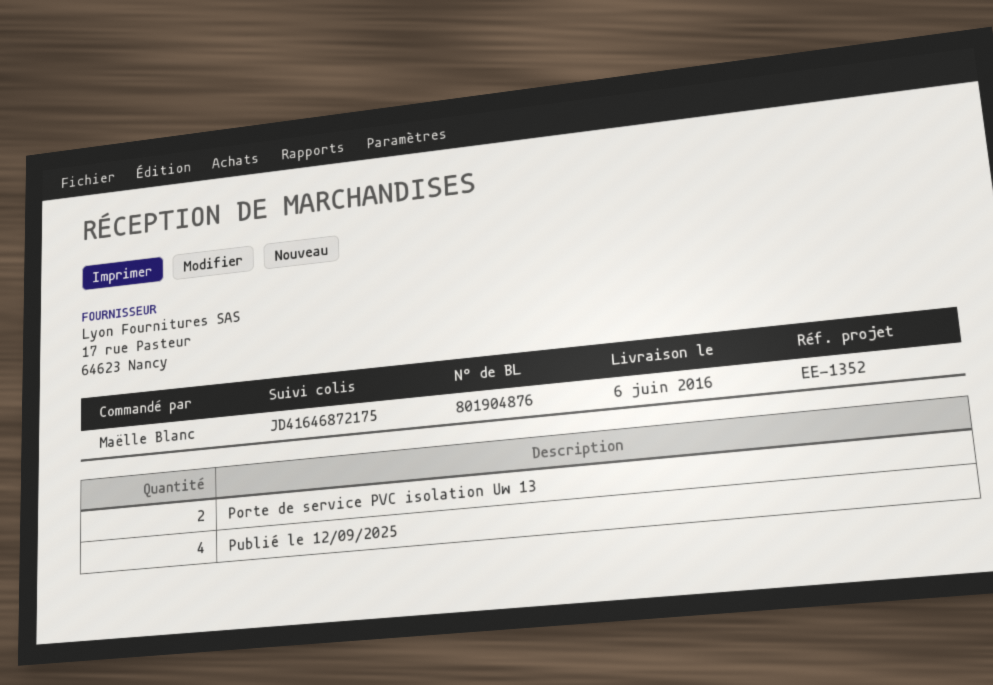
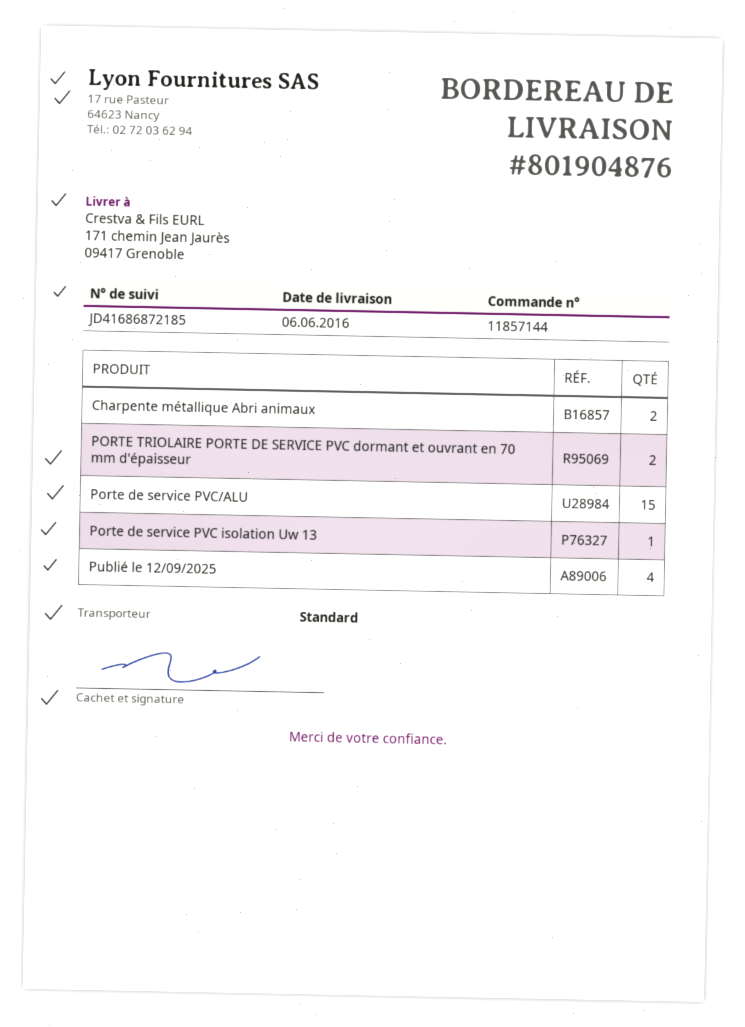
tracking number: JD41646872175 -> JD41686872185
Porte de service PVC isolation Uw 13: 2 -> 1
Charpente métallique Abri animaux: none -> 2
PORTE TRIOLAIRE PORTE DE SERVICE PVC dormant et ouvrant en 70 mm d'épaisseur: none -> 2
Porte de service PVC/ALU: none -> 15

